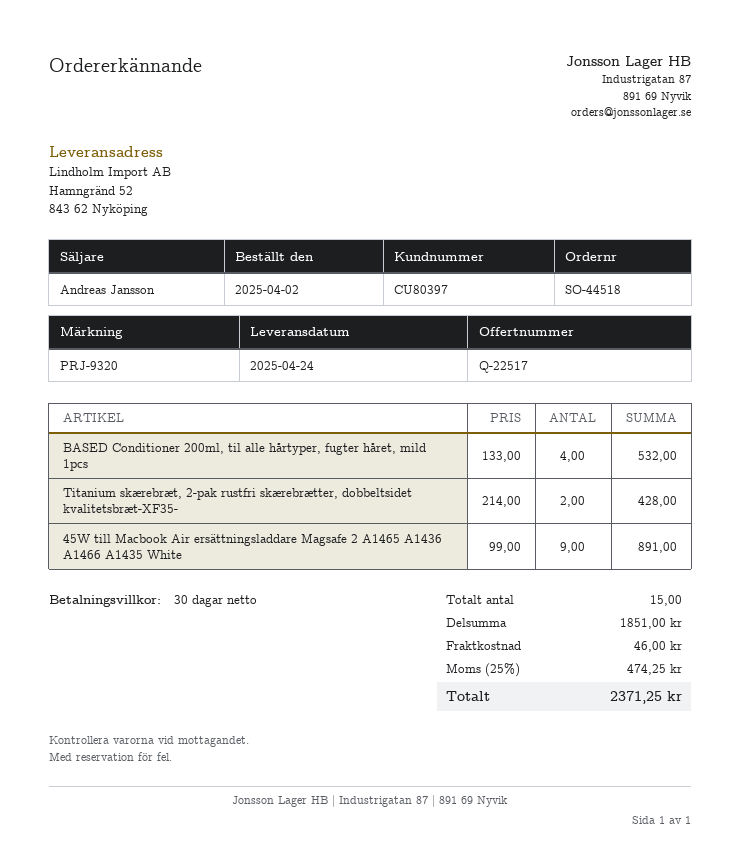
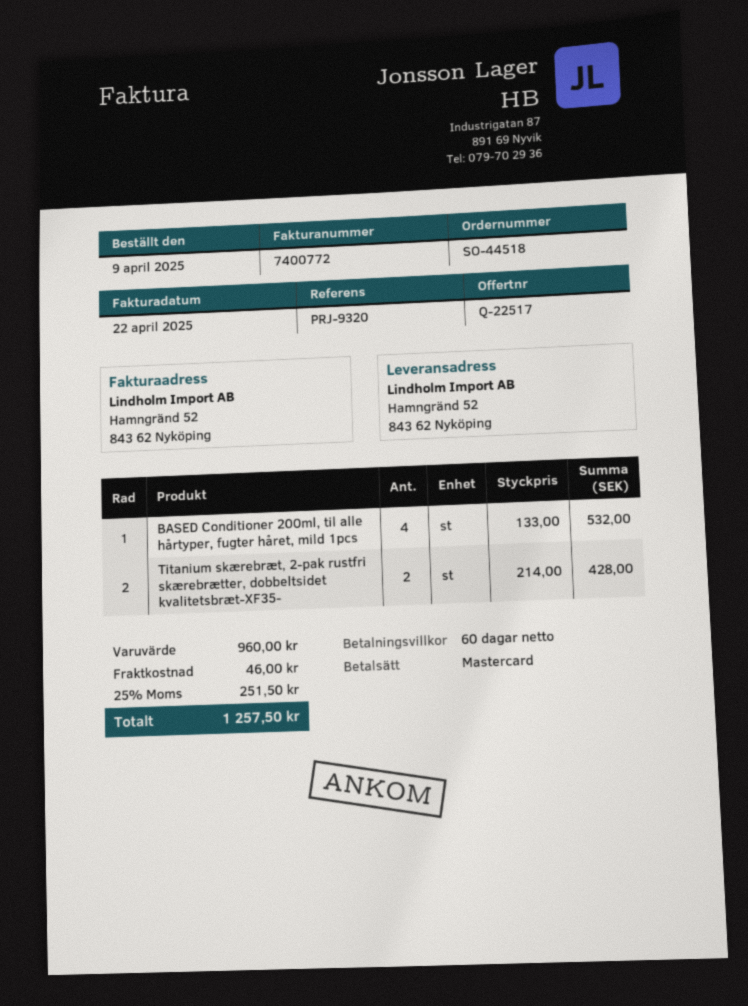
order date: 2025-04-02 -> 2025-04-09
payment terms: 30 days -> 60 days
45W till Macbook Air ersättningsladdare Magsafe 2 A1465 A1436 A1466 A1435 White: 9 x 99.00 = 891.00 -> none
subtotal: 1851.00 -> 960.00
tax: 25% = 474.25 -> 25% = 251.50
total: 2371.25 -> 1257.50

